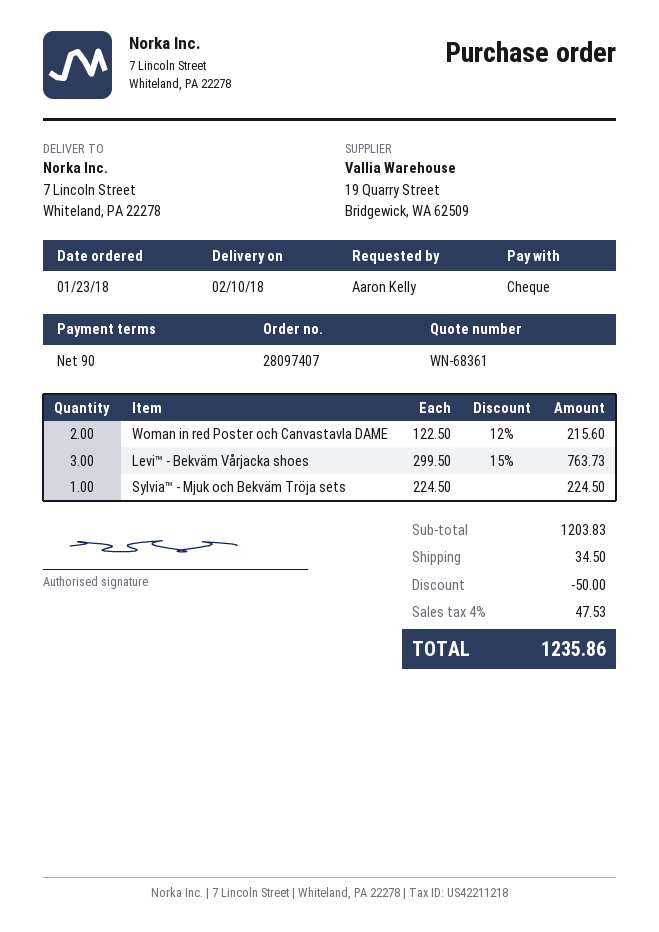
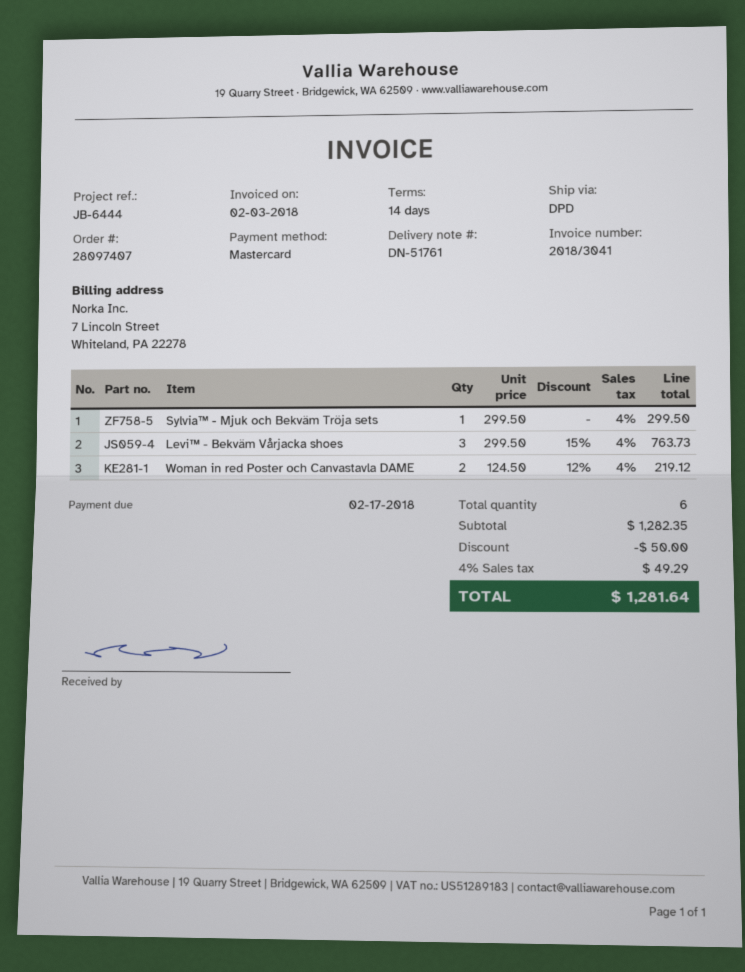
payment terms: 90 days -> 14 days
payment method: cheque -> Mastercard
Woman in red Poster och Canvastavla DAME: 2 x 122.50 - 12% = 215.60 -> 2 x 124.50 - 12% = 219.12
Sylvia™ - Mjuk och Bekväm Tröja sets: 1 x 224.50 = 224.50 -> 1 x 299.50 = 299.50
subtotal: 1203.83 -> 1282.35
shipping: 34.50 -> none
tax: 4% = 47.53 -> 4% = 49.29
total: 1235.86 -> 1281.64

